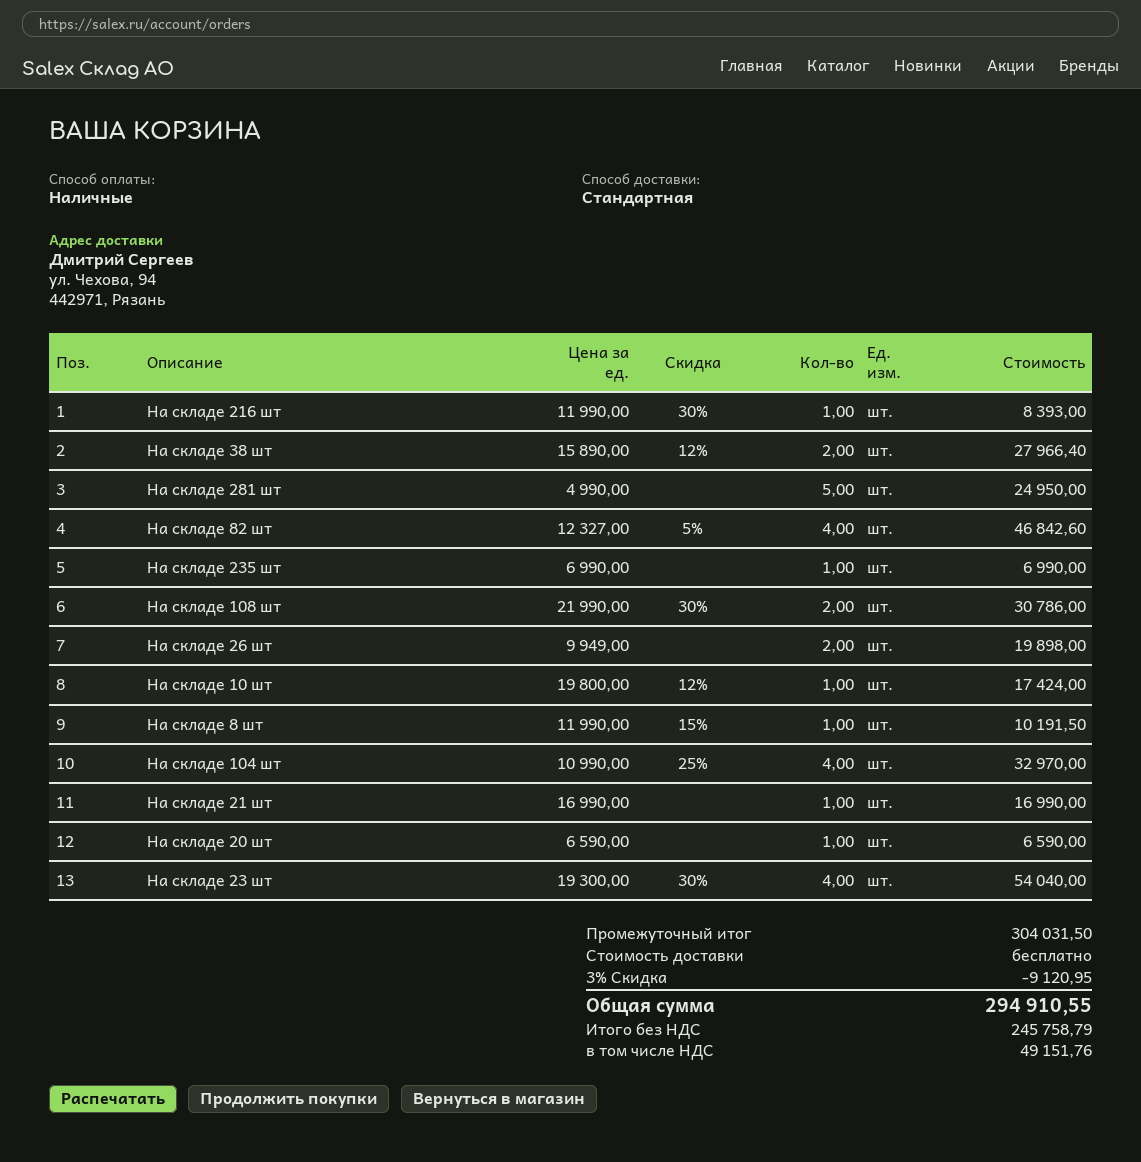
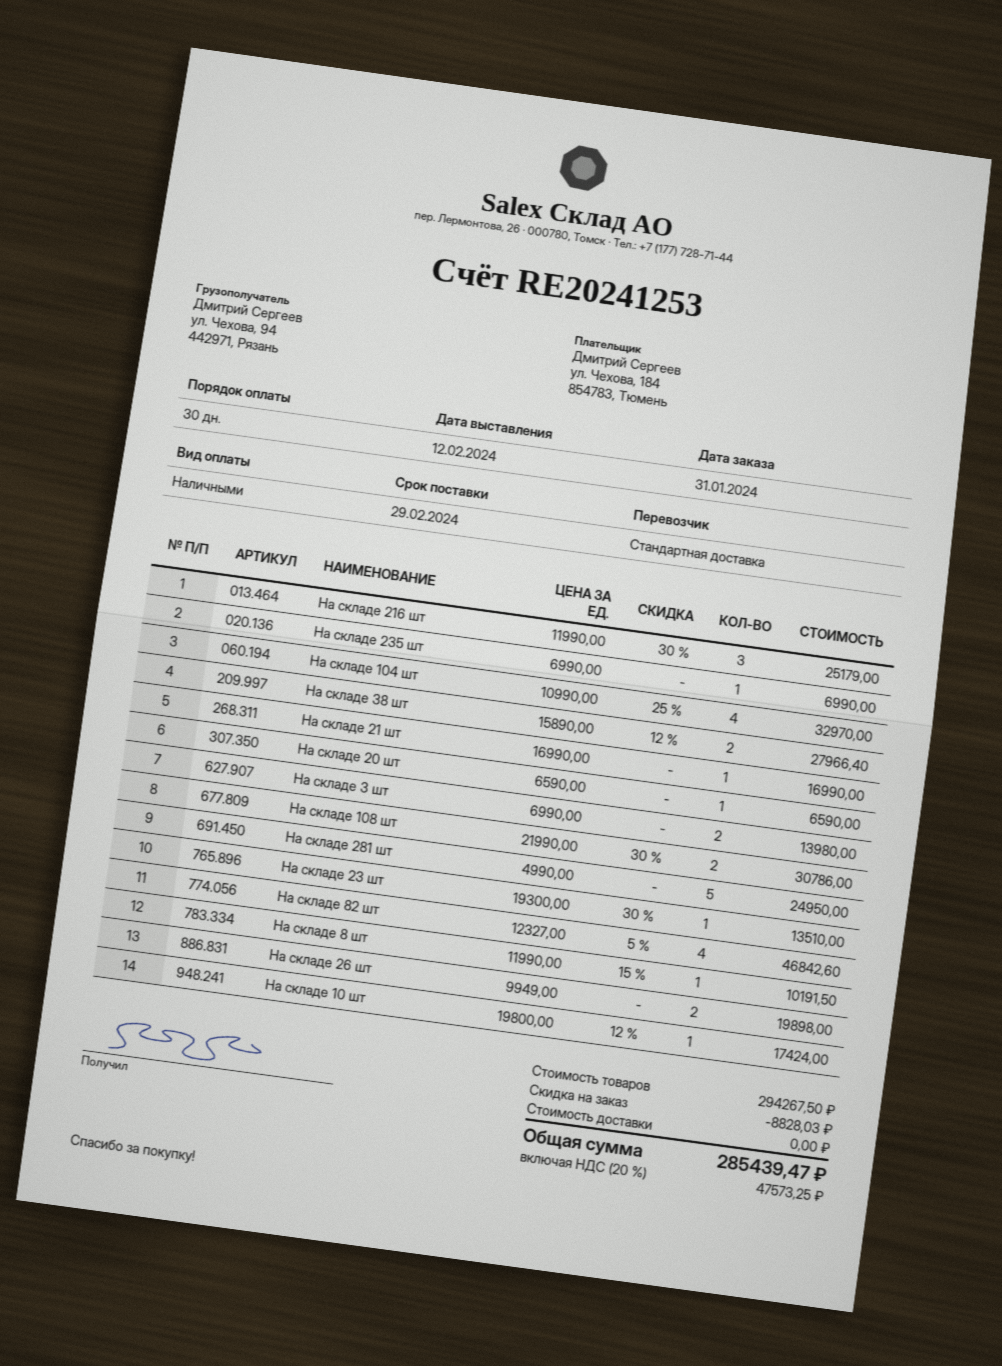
На складе 216 шт: 1 x 11990.00 - 30% = 8393.00 -> 3 x 11990.00 - 30% = 25179.00
На складе 23 шт: 4 x 19300.00 - 30% = 54040.00 -> 1 x 19300.00 - 30% = 13510.00
На складе 3 шт: none -> 2 x 6990.00 = 13980.00
subtotal: 304031.50 -> 294267.50
discount: 9120.95 -> 8828.03
tax: 49151.76 -> 47573.25
total: 294910.55 -> 285439.47

